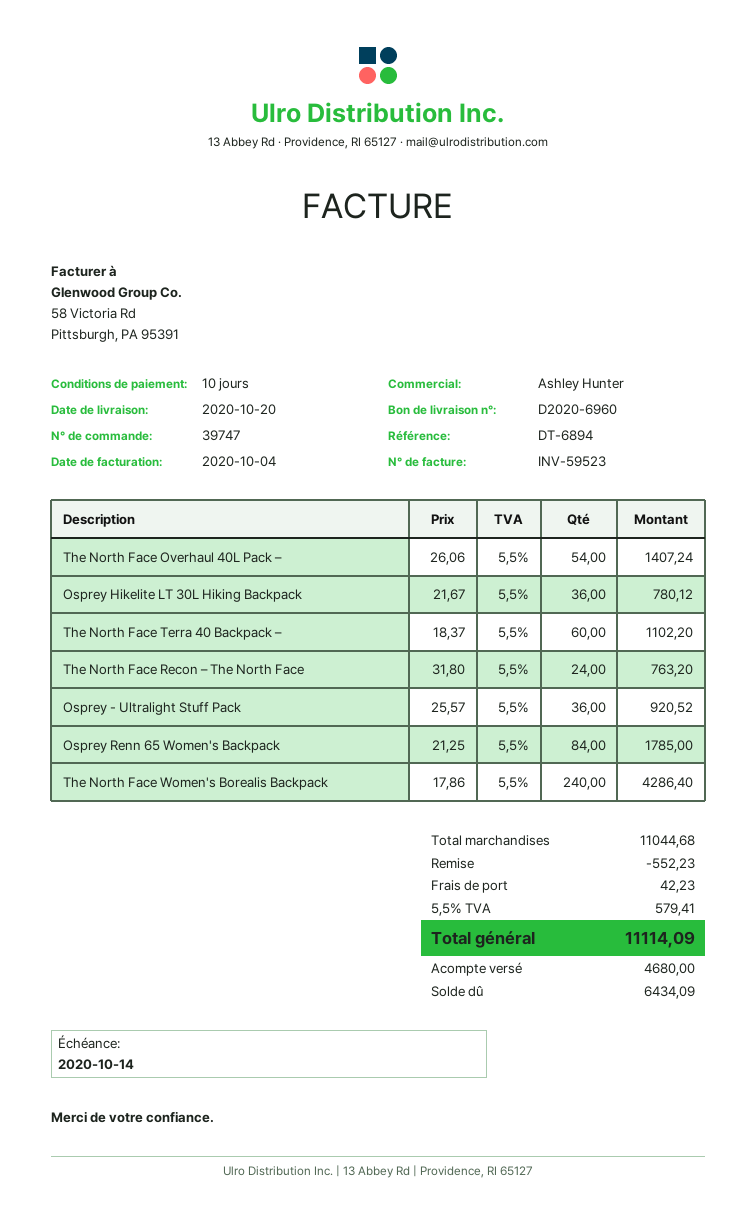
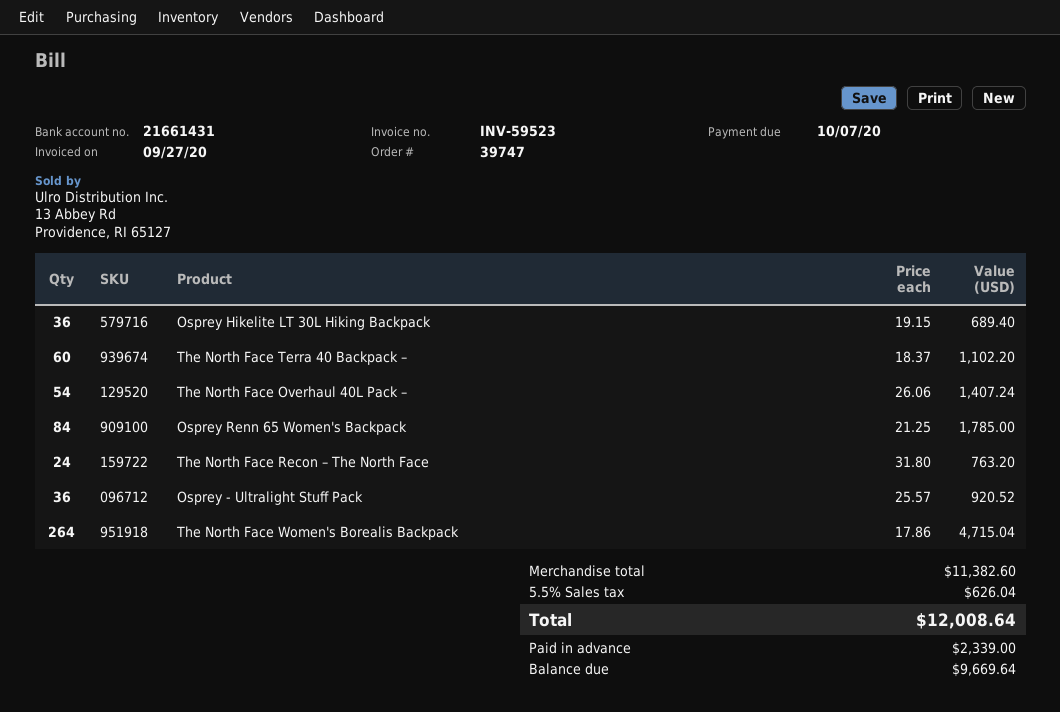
invoice date: 2020-10-04 -> 2020-09-27
due date: 2020-10-14 -> 2020-10-07
Osprey Hikelite LT 30L Hiking Backpack: 36 x 21.67 = 780.12 -> 36 x 19.15 = 689.40
The North Face Women's Borealis Backpack: 240 x 17.86 = 4286.40 -> 264 x 17.86 = 4715.04
subtotal: 11044.68 -> 11382.60
discount: 552.23 -> none
shipping: 42.23 -> none
tax: 5.5% = 579.41 -> 5.5% = 626.04
total: 11114.09 -> 12008.64
deposit: 4680.00 -> 2339.00
balance: 6434.09 -> 9669.64

